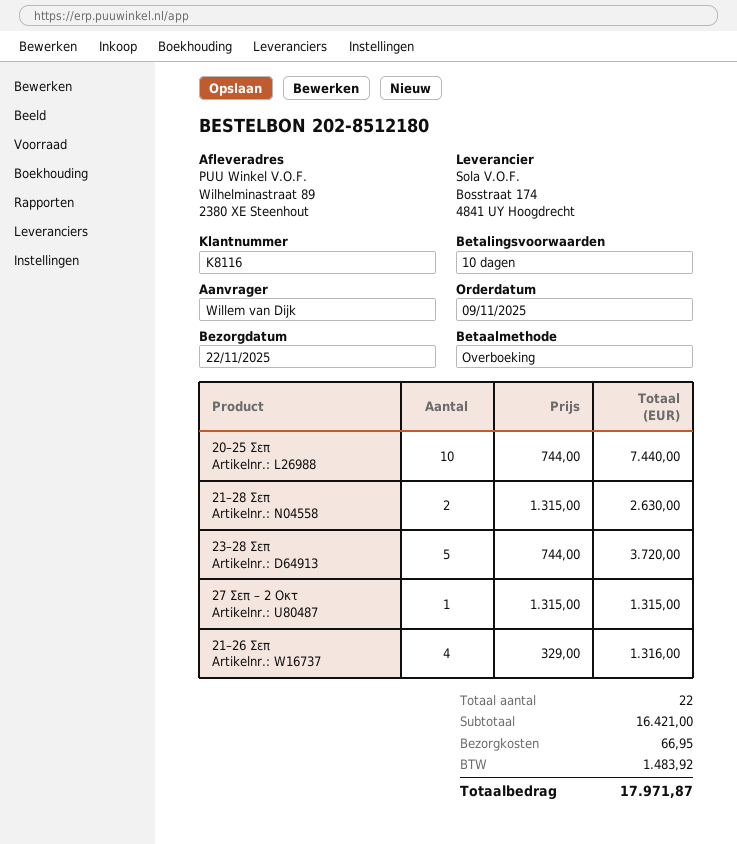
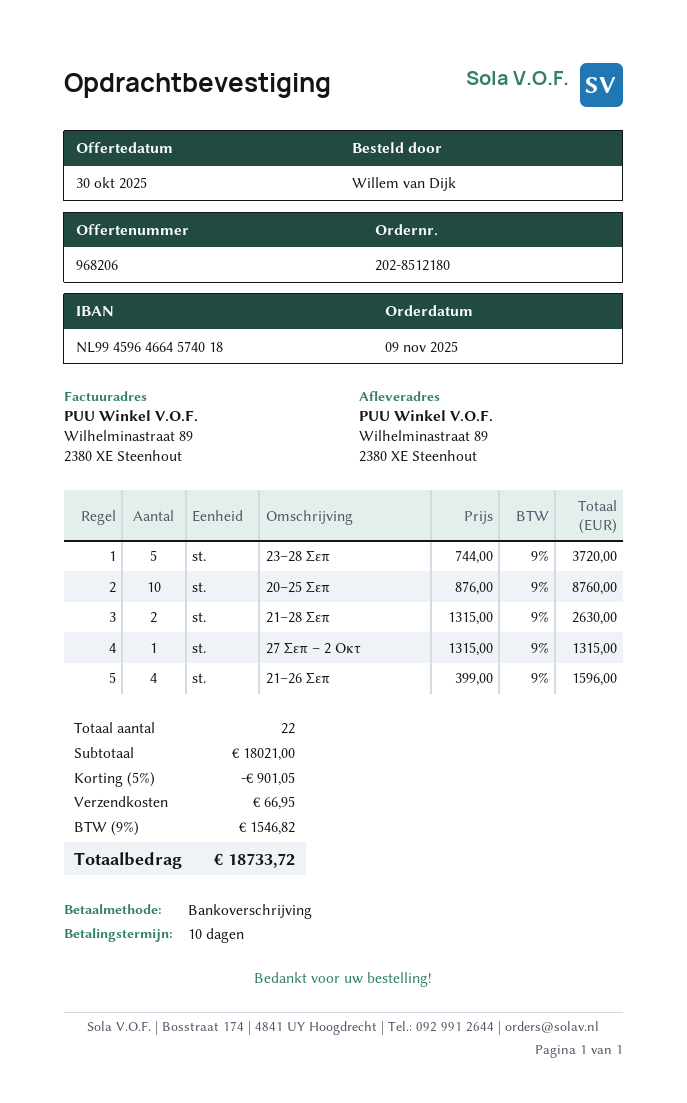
20–25 Σεπ: 10 x 744.00 = 7440.00 -> 10 x 876.00 = 8760.00
21–26 Σεπ: 4 x 329.00 = 1316.00 -> 4 x 399.00 = 1596.00
subtotal: 16421.00 -> 18021.00
discount: none -> 5% = 901.05
tax: 1483.92 -> 1546.82
total: 17971.87 -> 18733.72

